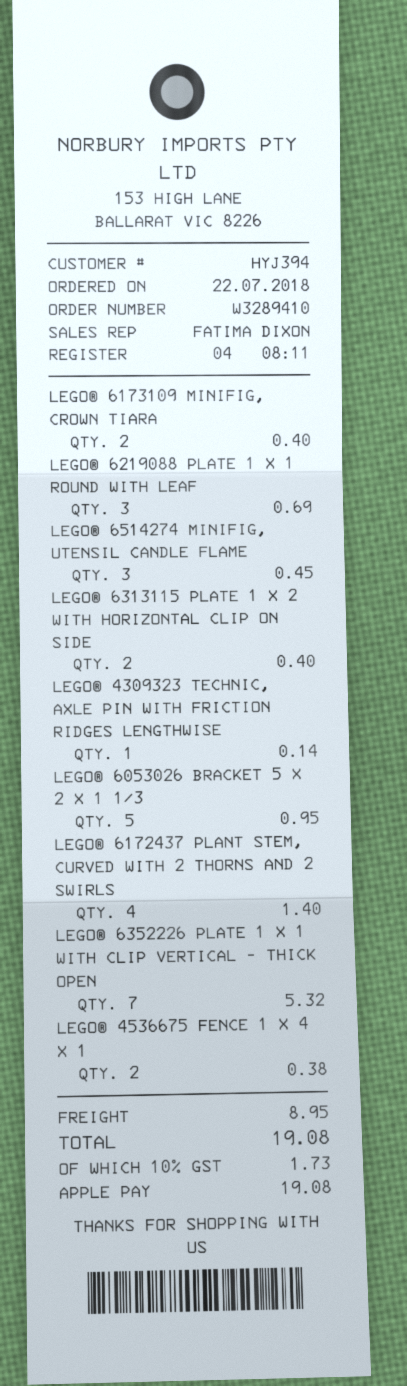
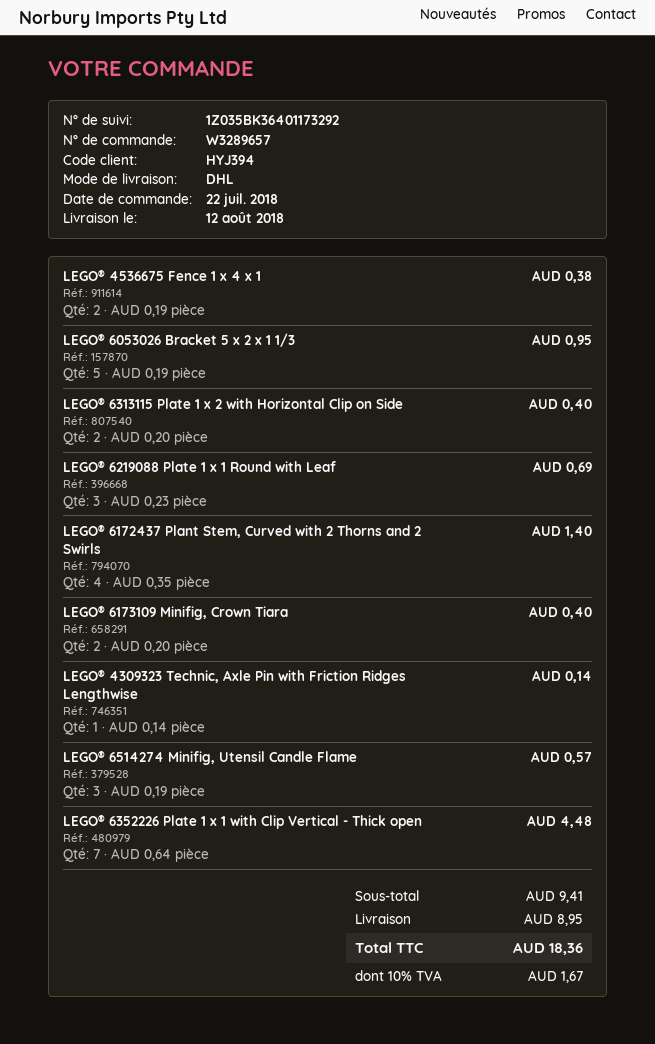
order number: W3289410 -> W3289657
LEGO® 6514274 MINIFIG, UTENSIL CANDLE FLAME: 3 for 0.45 -> 3 for 0.57
LEGO® 6352226 PLATE 1 X 1 WITH CLIP VERTICAL - THICK OPEN: 7 for 5.32 -> 7 for 4.48
tax: 10% = 1.73 -> 10% = 1.67
total: 19.08 -> 18.36

